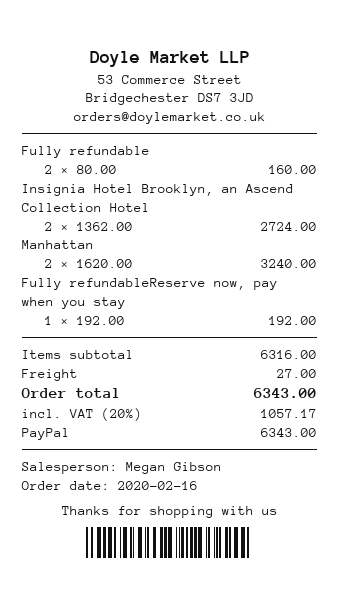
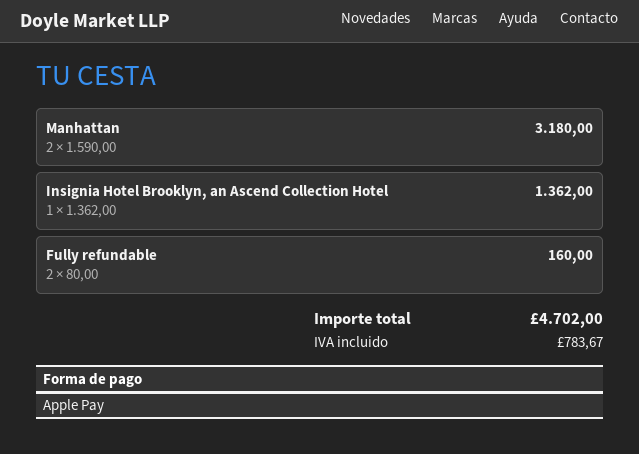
payment method: PayPal -> Apple Pay
Insignia Hotel Brooklyn, an Ascend Collection Hotel: 2 x 1362.00 = 2724.00 -> 1 x 1362.00 = 1362.00
Manhattan: 2 x 1620.00 = 3240.00 -> 2 x 1590.00 = 3180.00
Fully refundableReserve now, pay when you stay: 1 x 192.00 = 192.00 -> none
shipping: 27.00 -> none
tax: 1057.17 -> 783.67
total: 6343.00 -> 4702.00

